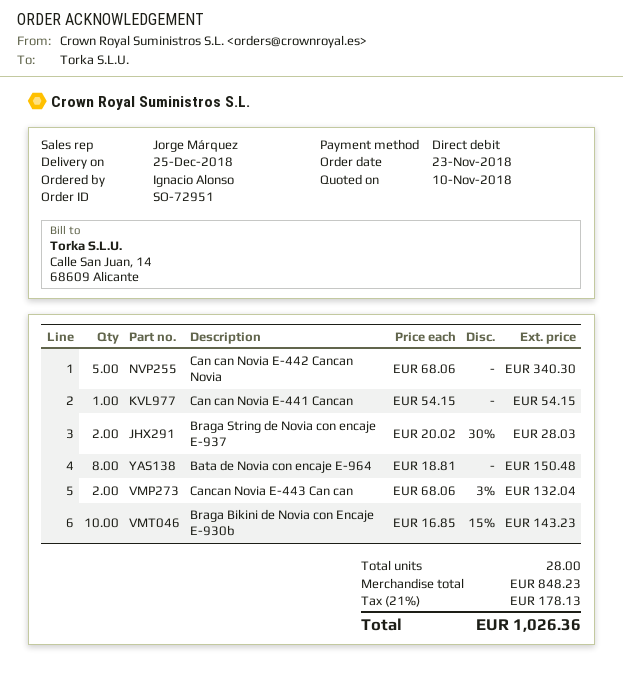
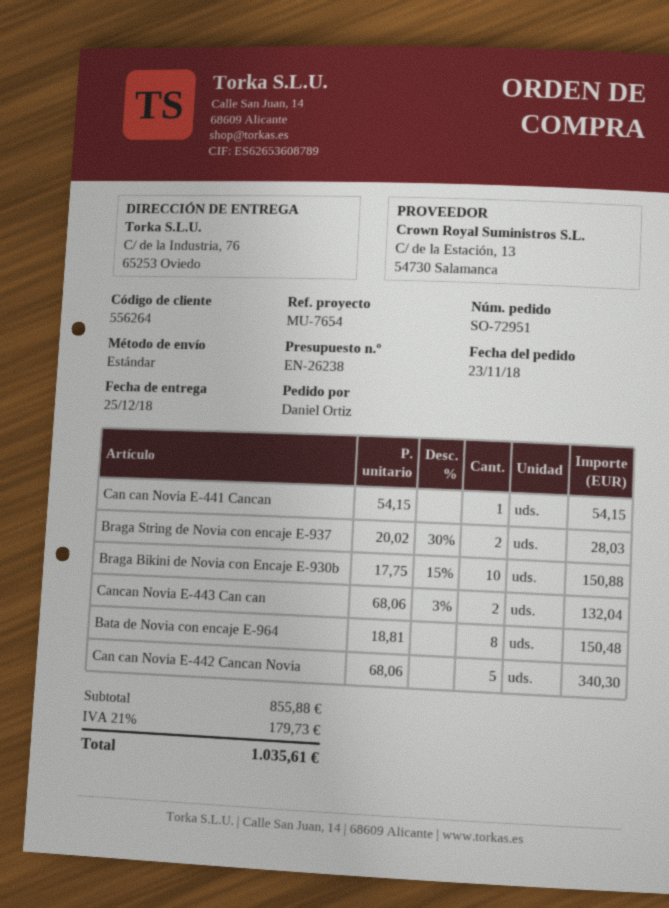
ordered by: Ignacio Alonso -> Daniel Ortiz
Braga Bikini de Novia con Encaje E-930b: 10 x 16.85 - 15% = 143.23 -> 10 x 17.75 - 15% = 150.88
subtotal: 848.23 -> 855.88
tax: 21% = 178.13 -> 21% = 179.73
total: 1026.36 -> 1035.61

